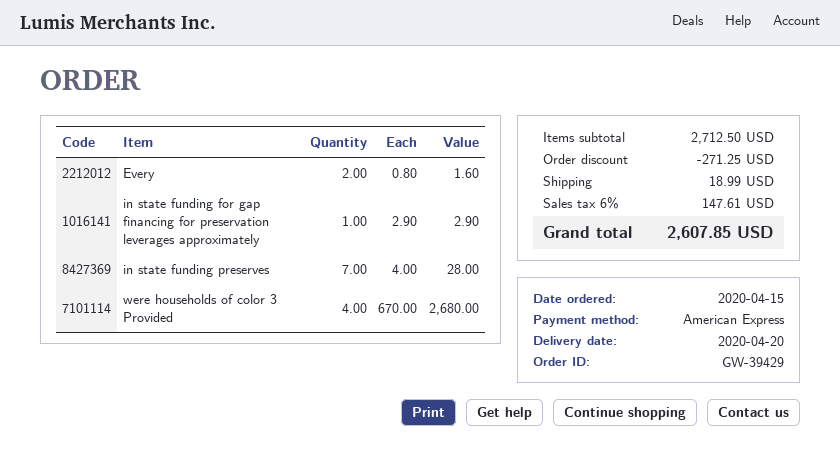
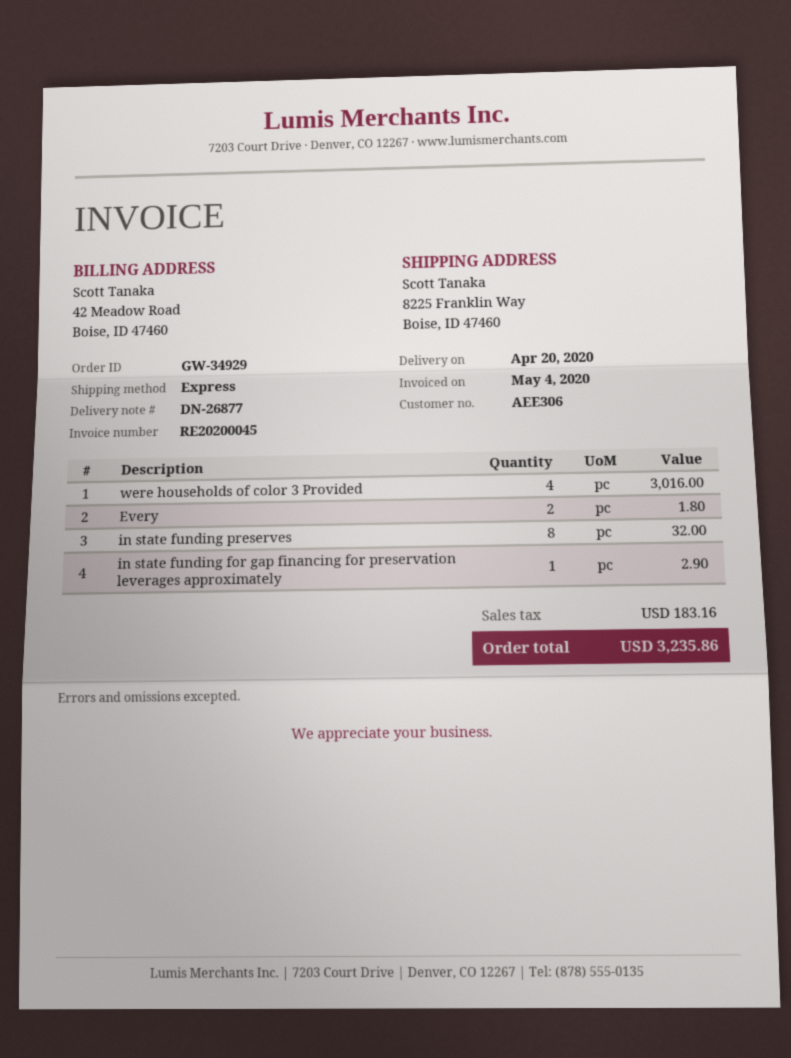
order number: GW-39429 -> GW-34929
Every: 2 for 1.60 -> 2 for 1.80
in state funding preserves: 7 for 28.00 -> 8 for 32.00
were households of color 3 Provided: 4 for 2680.00 -> 4 for 3016.00
discount: 271.25 -> none
shipping: 18.99 -> none
tax: 147.61 -> 183.16
total: 2607.85 -> 3235.86

